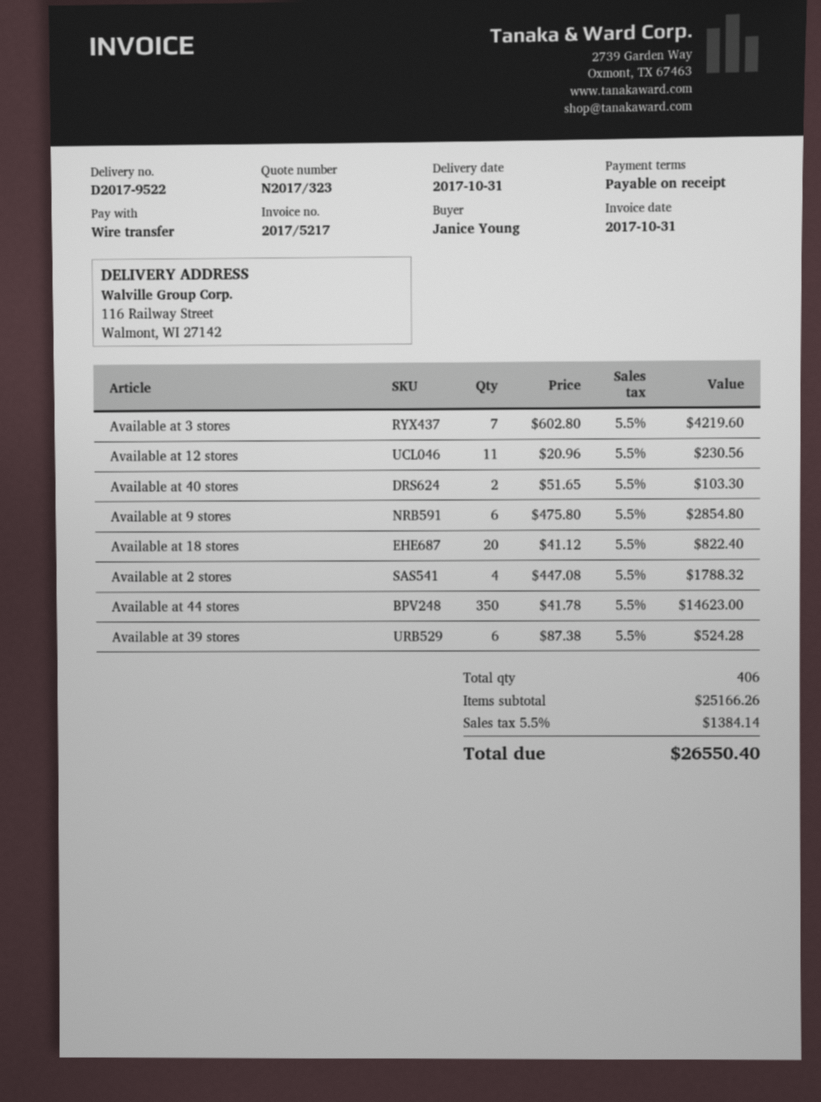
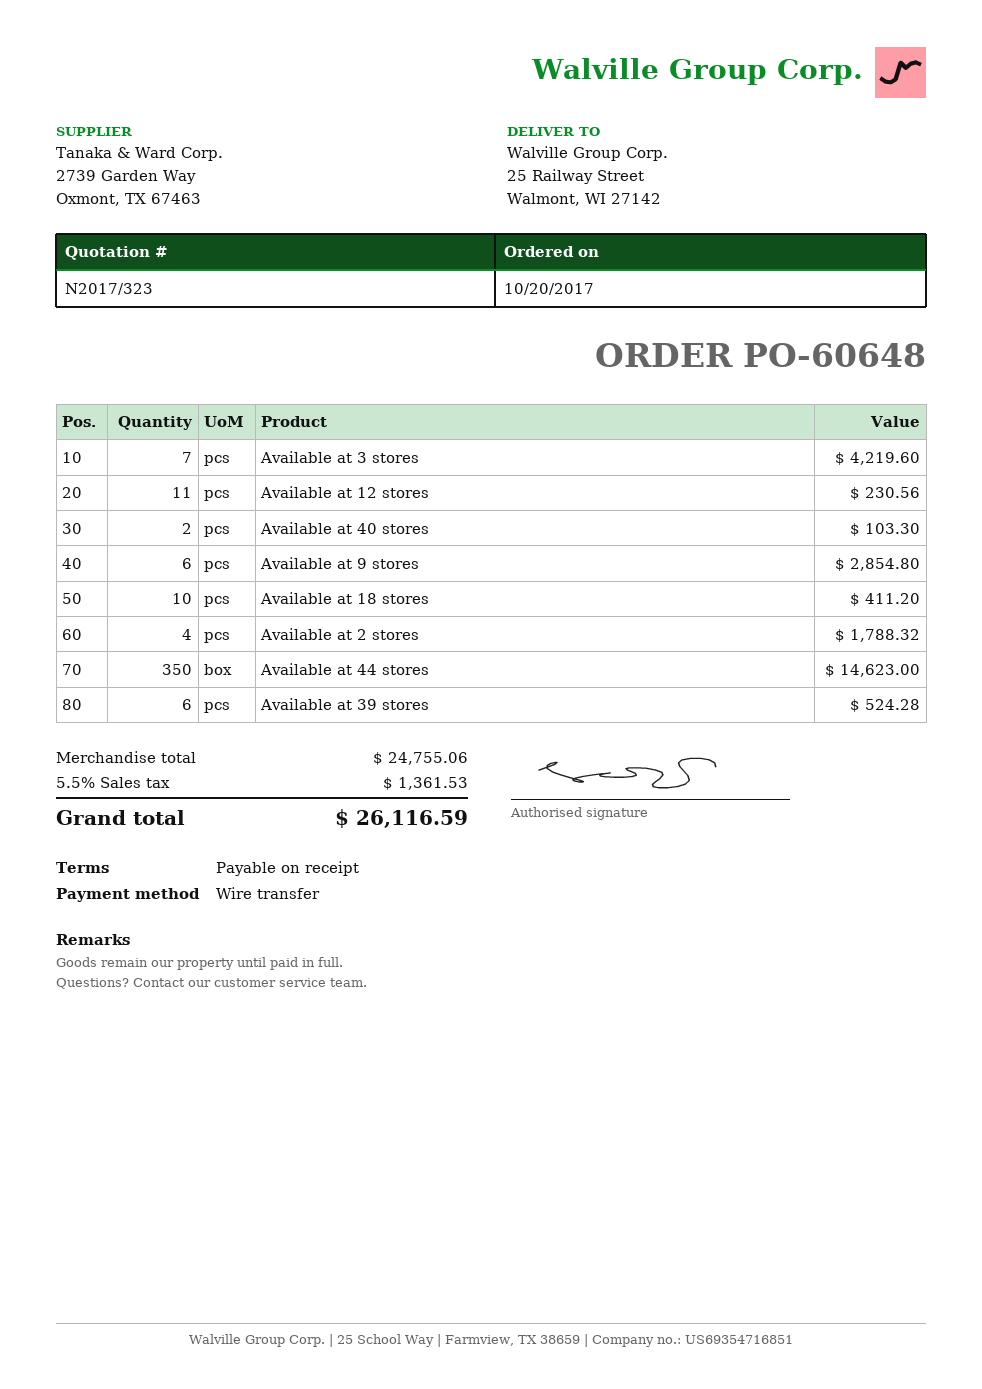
ship to: 116 Railway Street, Walmont, WI 27142 -> 25 Railway Street, Walmont, WI 27142
Available at 18 stores: 20 for 822.40 -> 10 for 411.20
subtotal: 25166.26 -> 24755.06
tax: 5.5% = 1384.14 -> 5.5% = 1361.53
total: 26550.40 -> 26116.59

